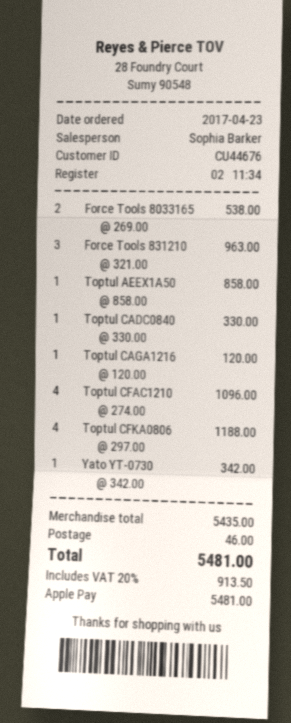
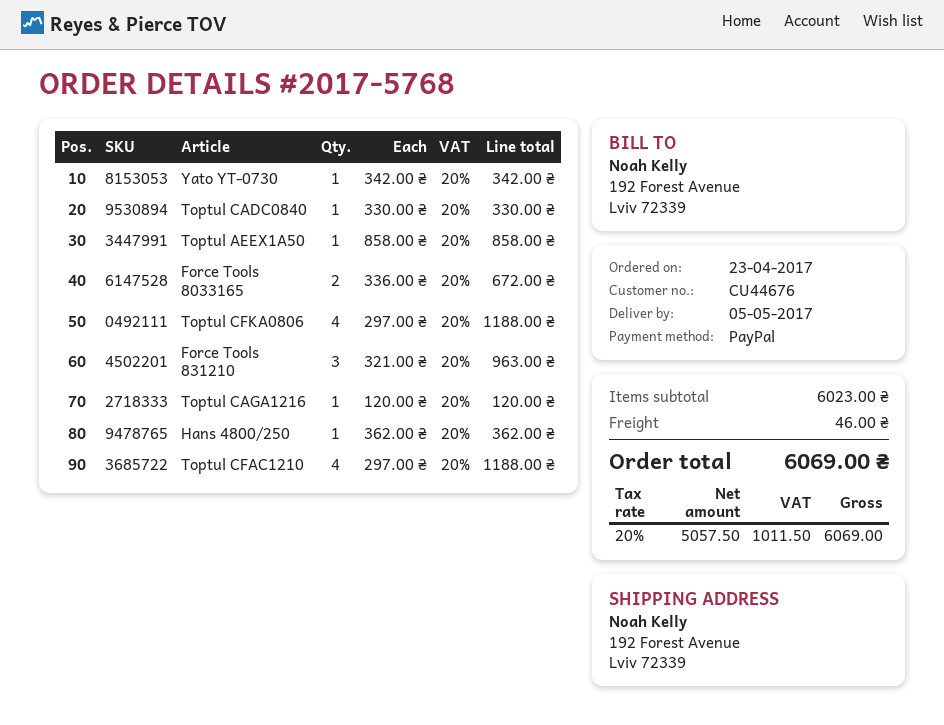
payment method: Apple Pay -> PayPal
Force Tools 8033165: 2 x 269.00 = 538.00 -> 2 x 336.00 = 672.00
Toptul CFAC1210: 4 x 274.00 = 1096.00 -> 4 x 297.00 = 1188.00
Hans 4800/250: none -> 1 x 362.00 = 362.00
subtotal: 5435.00 -> 6023.00
tax: 20% = 913.50 -> 20% = 1011.50
total: 5481.00 -> 6069.00

